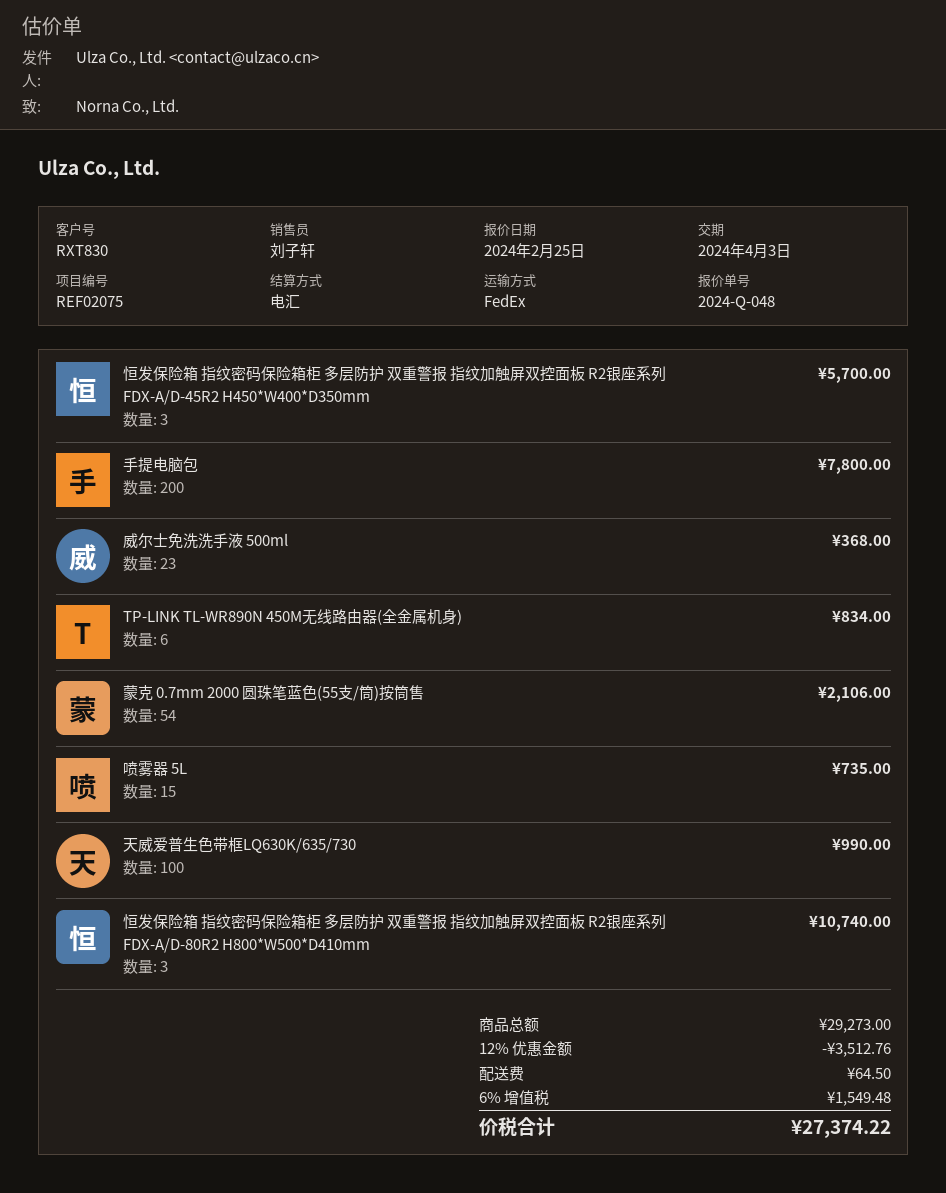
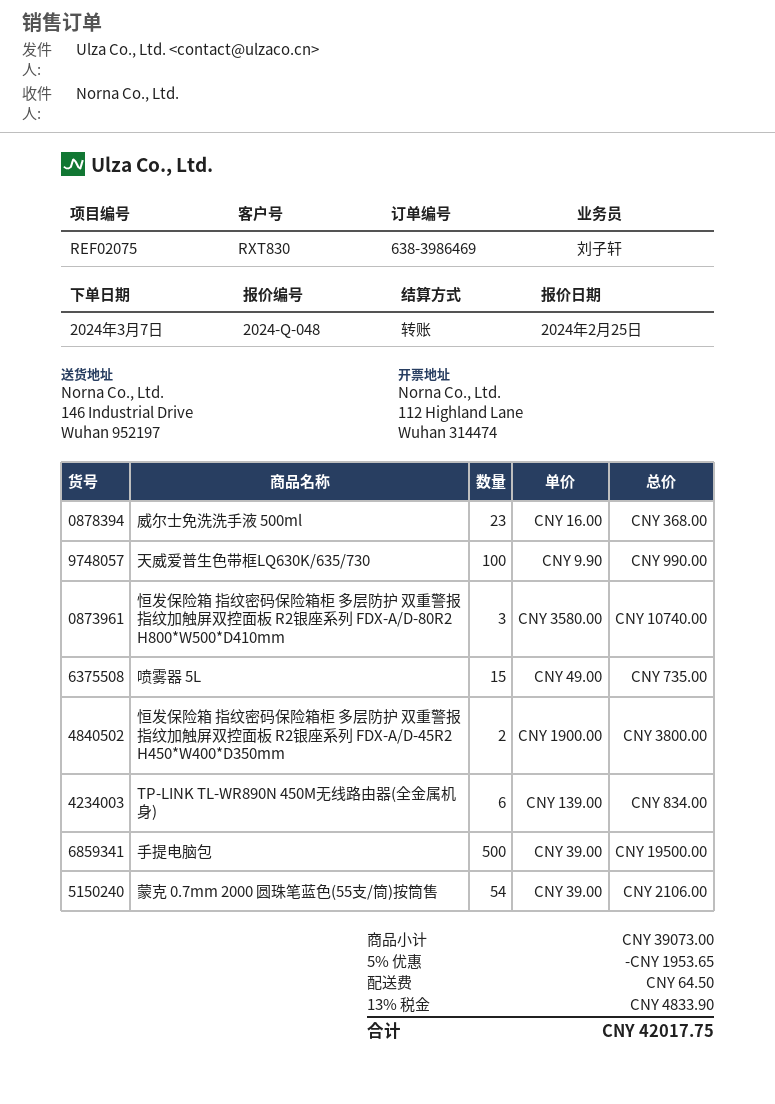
恒发保险箱 指纹密码保险箱柜 多层防护 双重警报 指纹加触屏双控面板 R2银座系列 FDX-A/D-45R2 H450*W400*D350mm: 3 for 5700.00 -> 2 for 3800.00
手提电脑包: 200 for 7800.00 -> 500 for 19500.00
subtotal: 29273.00 -> 39073.00
discount: 12% = 3512.76 -> 5% = 1953.65
tax: 6% = 1549.48 -> 13% = 4833.90
total: 27374.22 -> 42017.75

